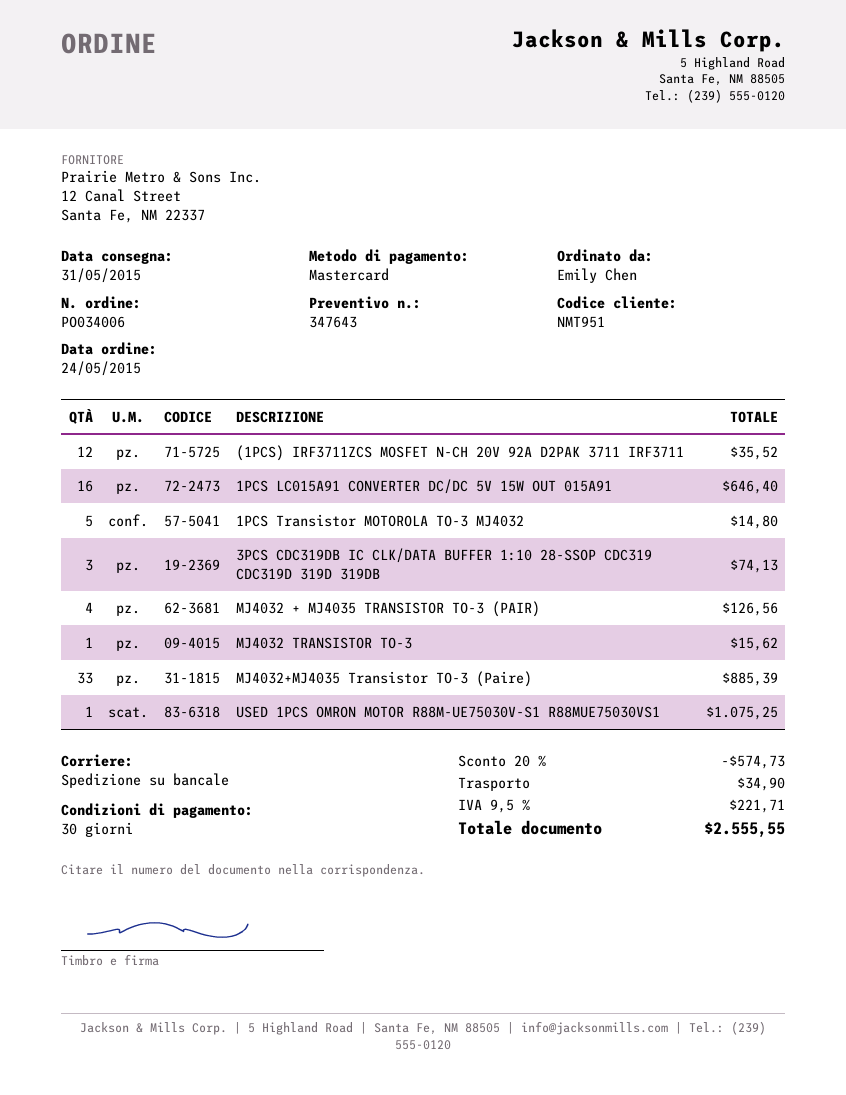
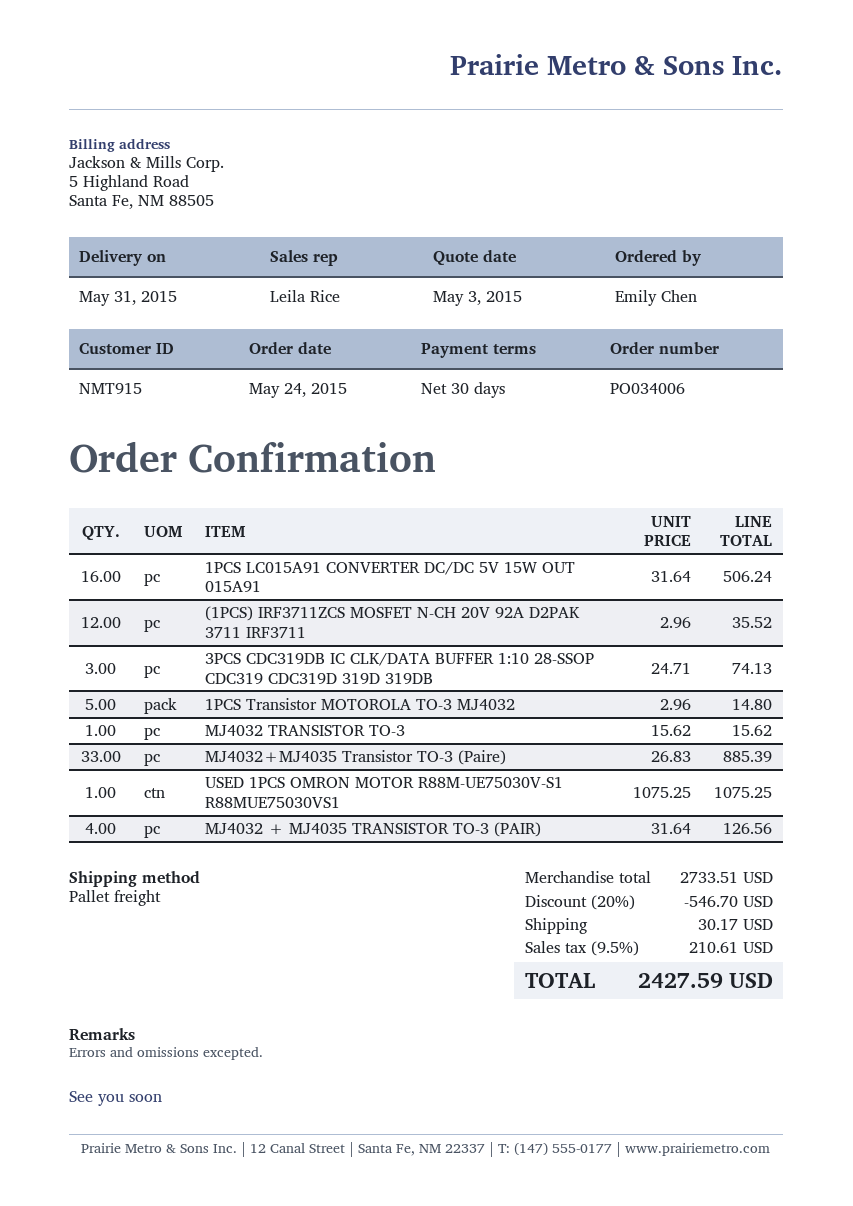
customer number: NMT951 -> NMT915
1PCS LC015A91 CONVERTER DC/DC 5V 15W OUT 015A91: 16 for 646.40 -> 16 for 506.24
discount: 20% = 574.73 -> 20% = 546.70
shipping: 34.90 -> 30.17
tax: 9.5% = 221.71 -> 9.5% = 210.61
total: 2555.55 -> 2427.59

